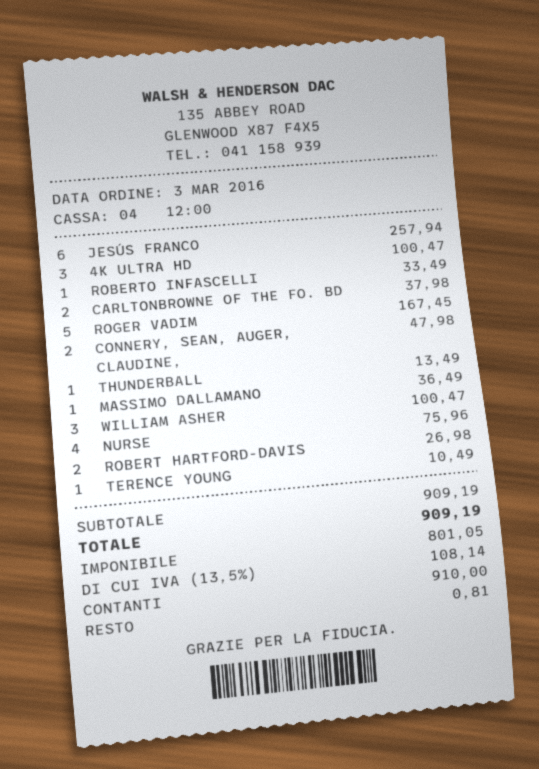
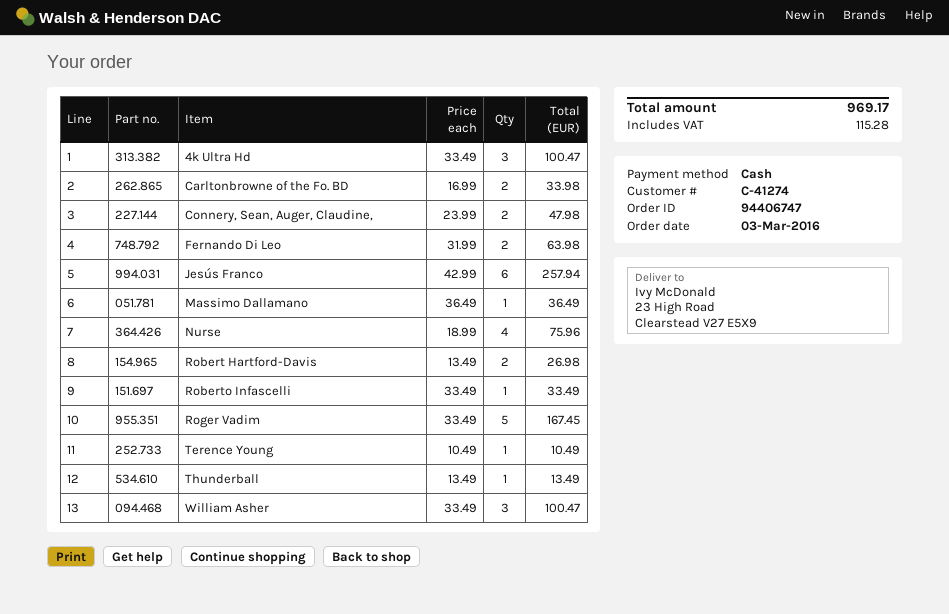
CARLTONBROWNE OF THE FO. BD: 2 for 37.98 -> 2 for 33.98
Fernando Di Leo: none -> 2 for 63.98
tax: 108.14 -> 115.28
total: 909.19 -> 969.17

